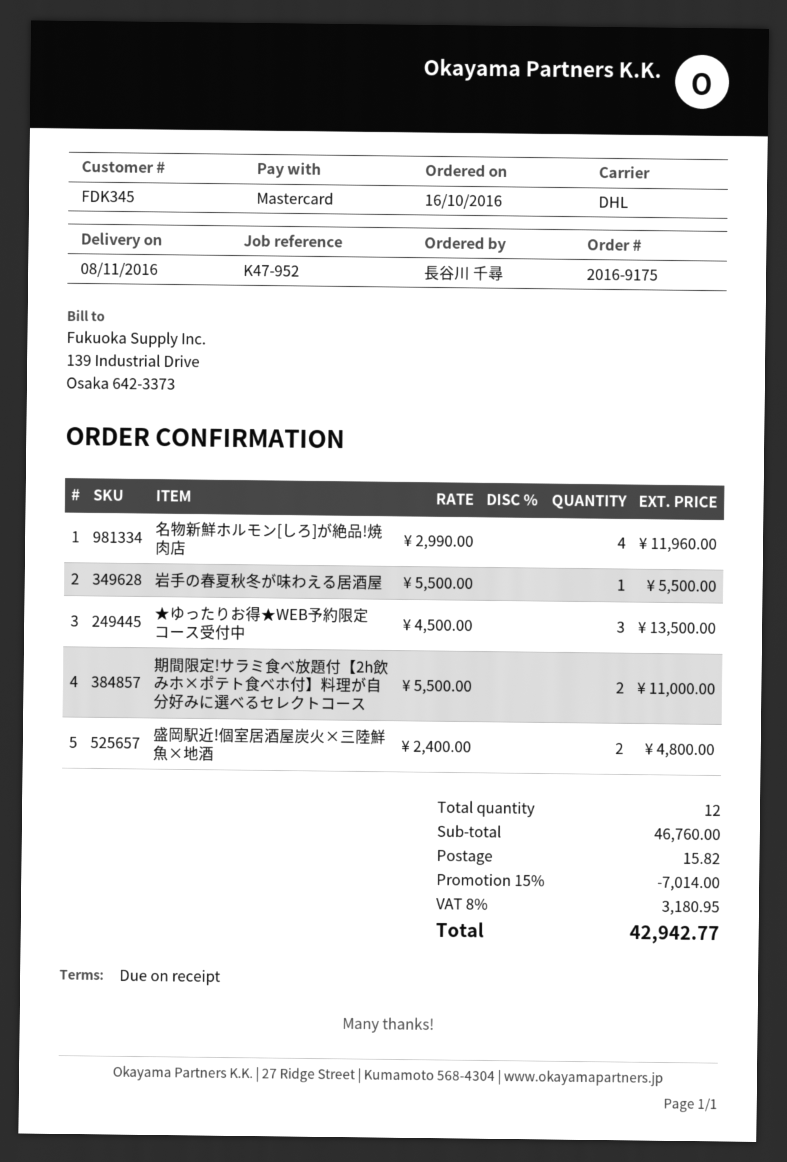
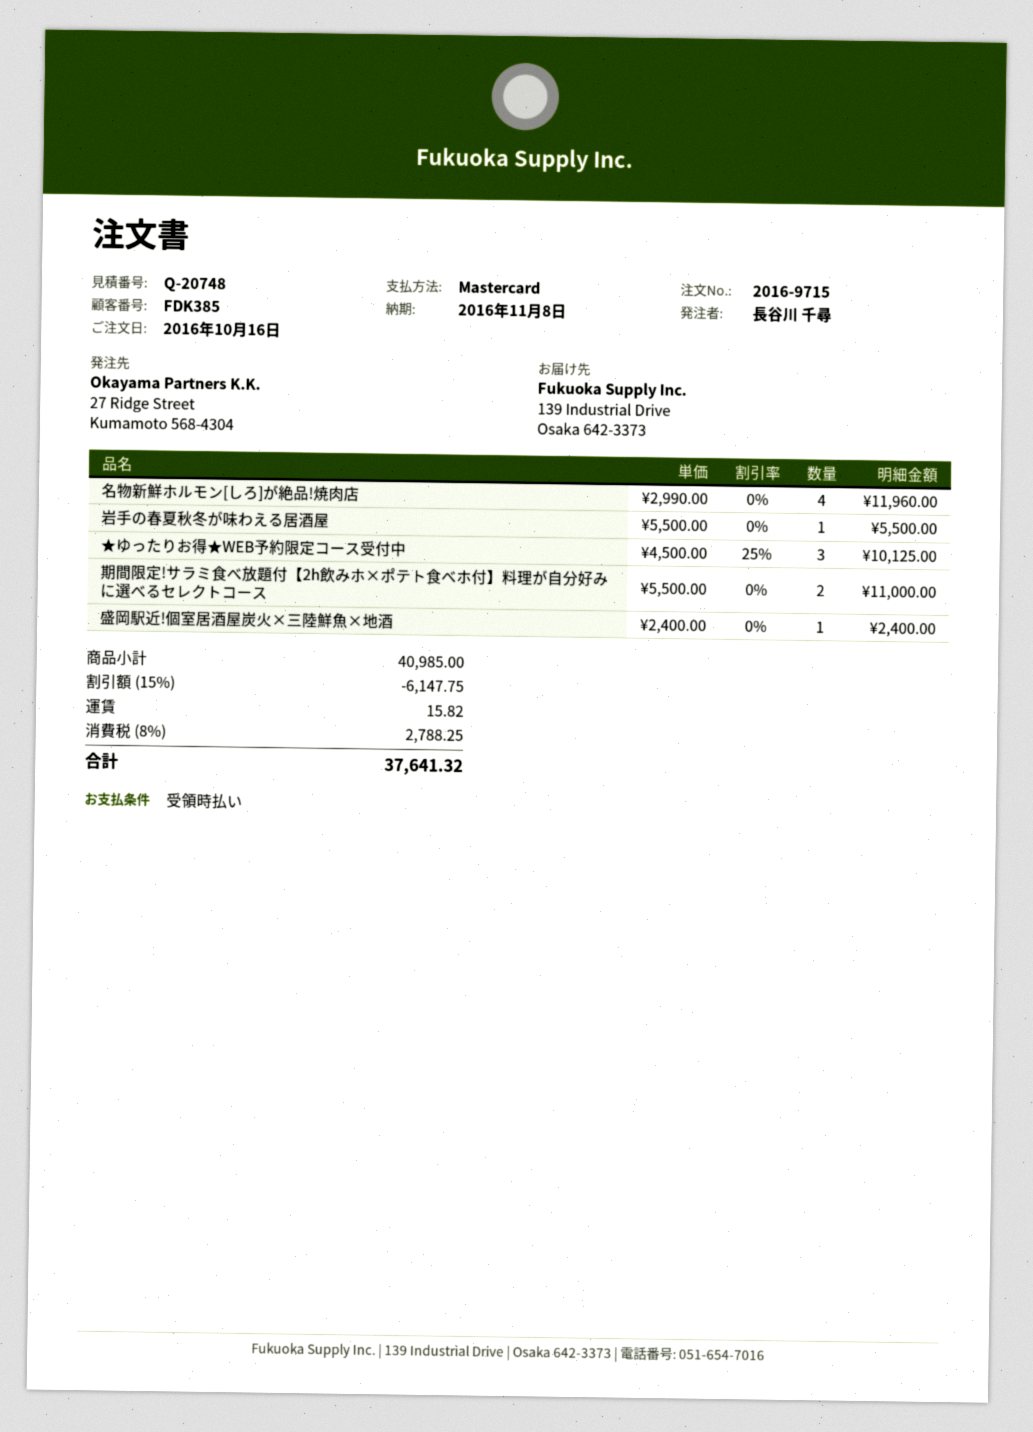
order number: 2016-9175 -> 2016-9715
customer number: FDK345 -> FDK385
★ゆったりお得★WEB予約限定コース受付中: 3 x 4500.00 = 13500.00 -> 3 x 4500.00 - 25% = 10125.00
盛岡駅近!個室居酒屋炭火×三陸鮮魚×地酒: 2 x 2400.00 = 4800.00 -> 1 x 2400.00 = 2400.00
subtotal: 46760.00 -> 40985.00
discount: 15% = 7014.00 -> 15% = 6147.75
tax: 8% = 3180.95 -> 8% = 2788.25
total: 42942.77 -> 37641.32

